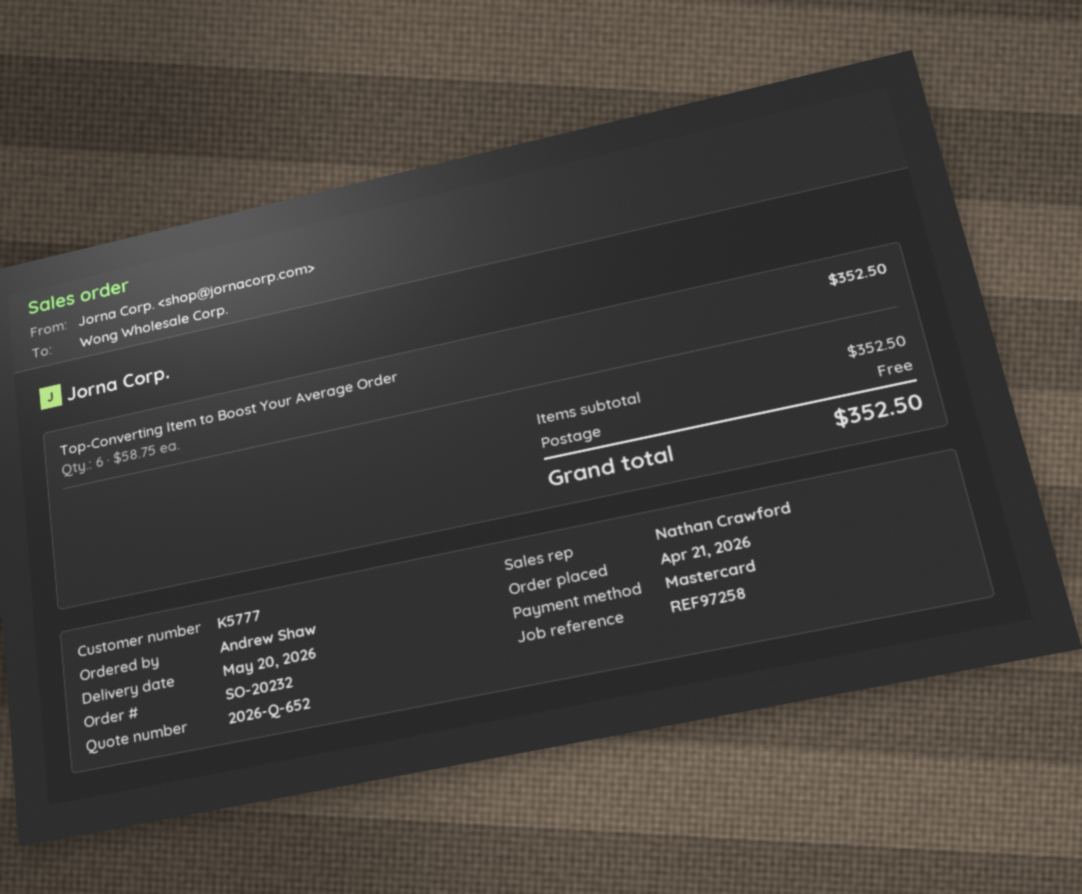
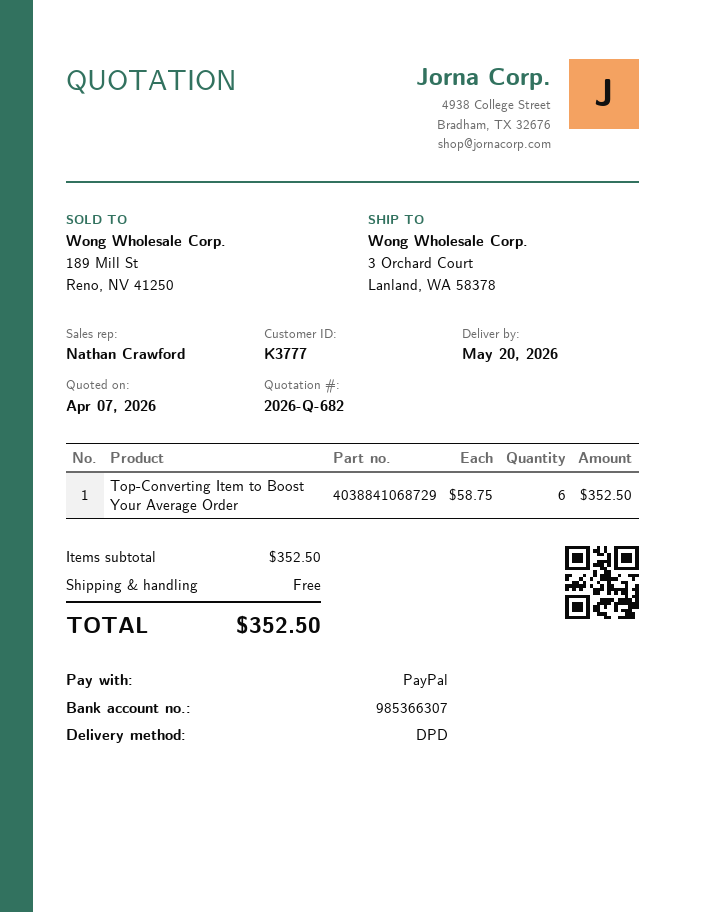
quote number: 2026-Q-652 -> 2026-Q-682
customer number: K5777 -> K3777
payment method: Mastercard -> PayPal

